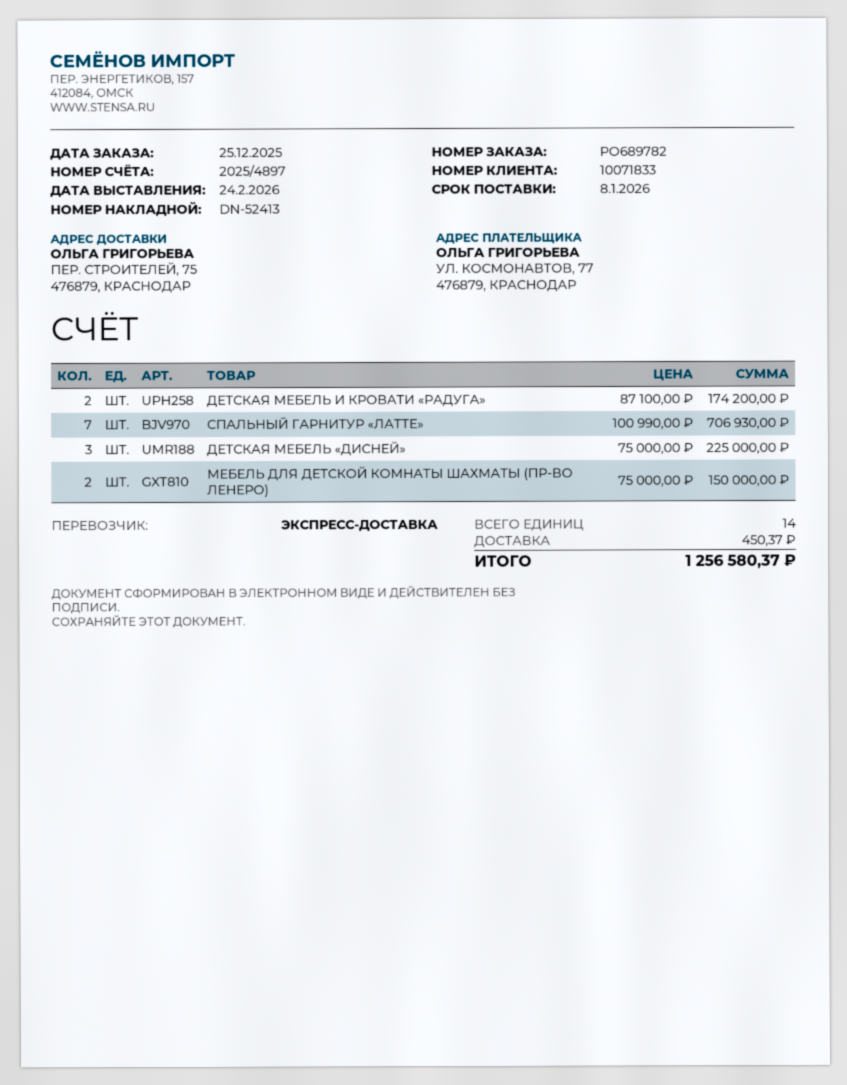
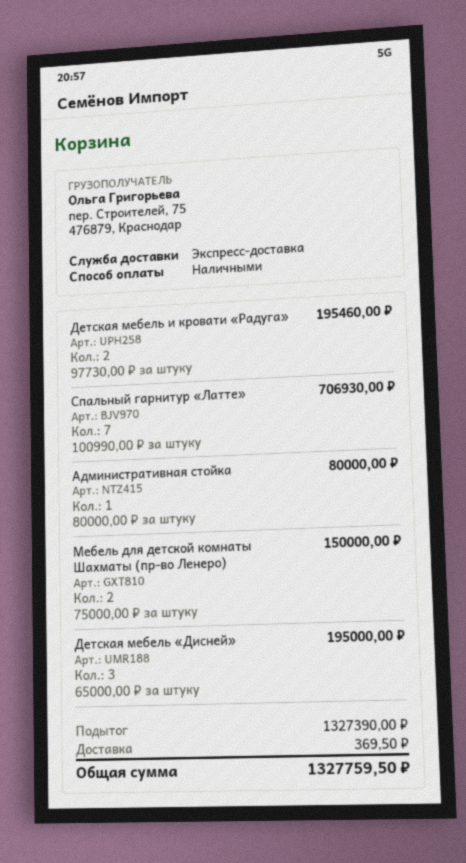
ДЕТСКАЯ МЕБЕЛЬ И КРОВАТИ «РАДУГА»: 2 x 87100.00 = 174200.00 -> 2 x 97730.00 = 195460.00
ДЕТСКАЯ МЕБЕЛЬ «ДИСНЕЙ»: 3 x 75000.00 = 225000.00 -> 3 x 65000.00 = 195000.00
Административная стойка: none -> 1 x 80000.00 = 80000.00
shipping: 450.37 -> 369.50
total: 1256580.37 -> 1327759.50

